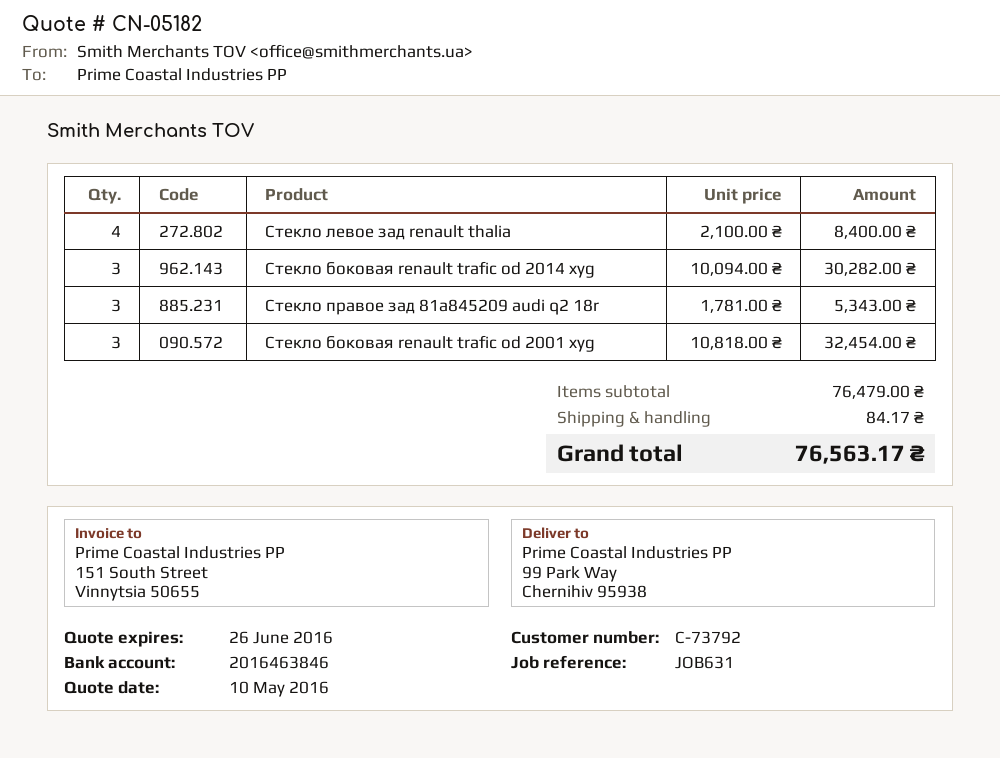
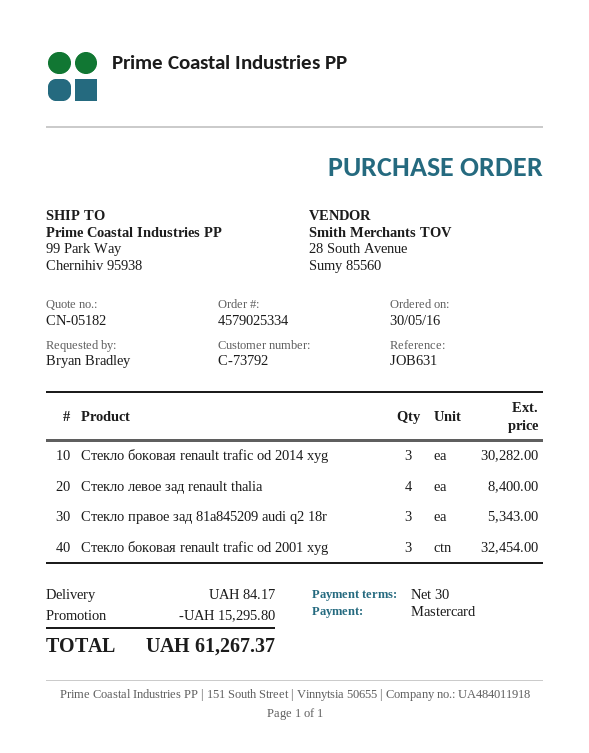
discount: none -> 15295.80
total: 76563.17 -> 61267.37

